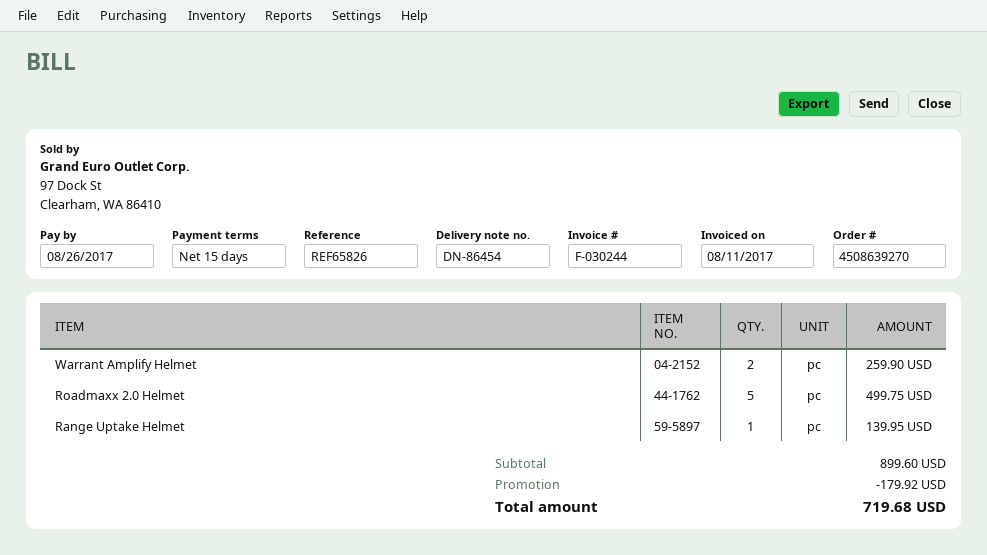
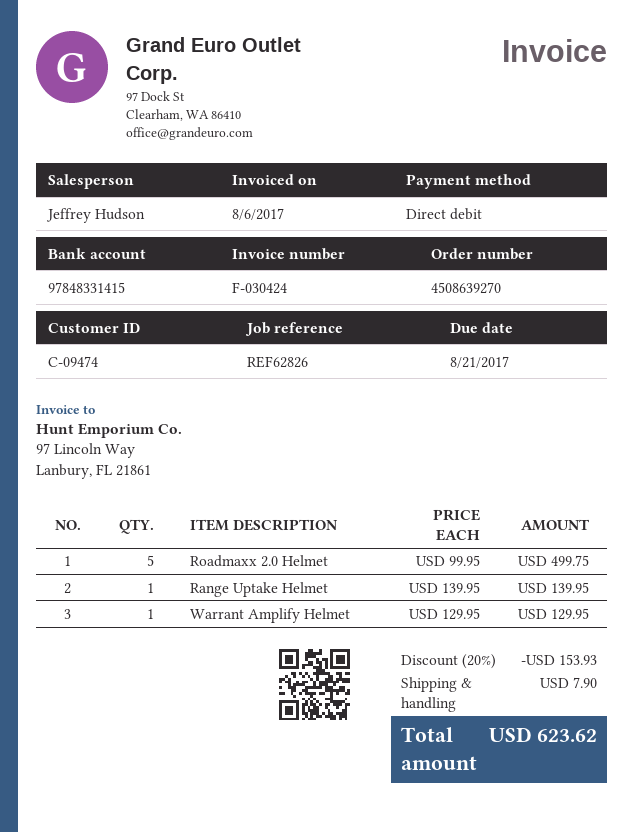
invoice number: F-030244 -> F-030424
invoice date: 2017-08-11 -> 2017-08-06
due date: 2017-08-26 -> 2017-08-21
reference: REF65826 -> REF62826
Warrant Amplify Helmet: 2 for 259.90 -> 1 for 129.95
discount: 179.92 -> 153.93
shipping: none -> 7.90
total: 719.68 -> 623.62

